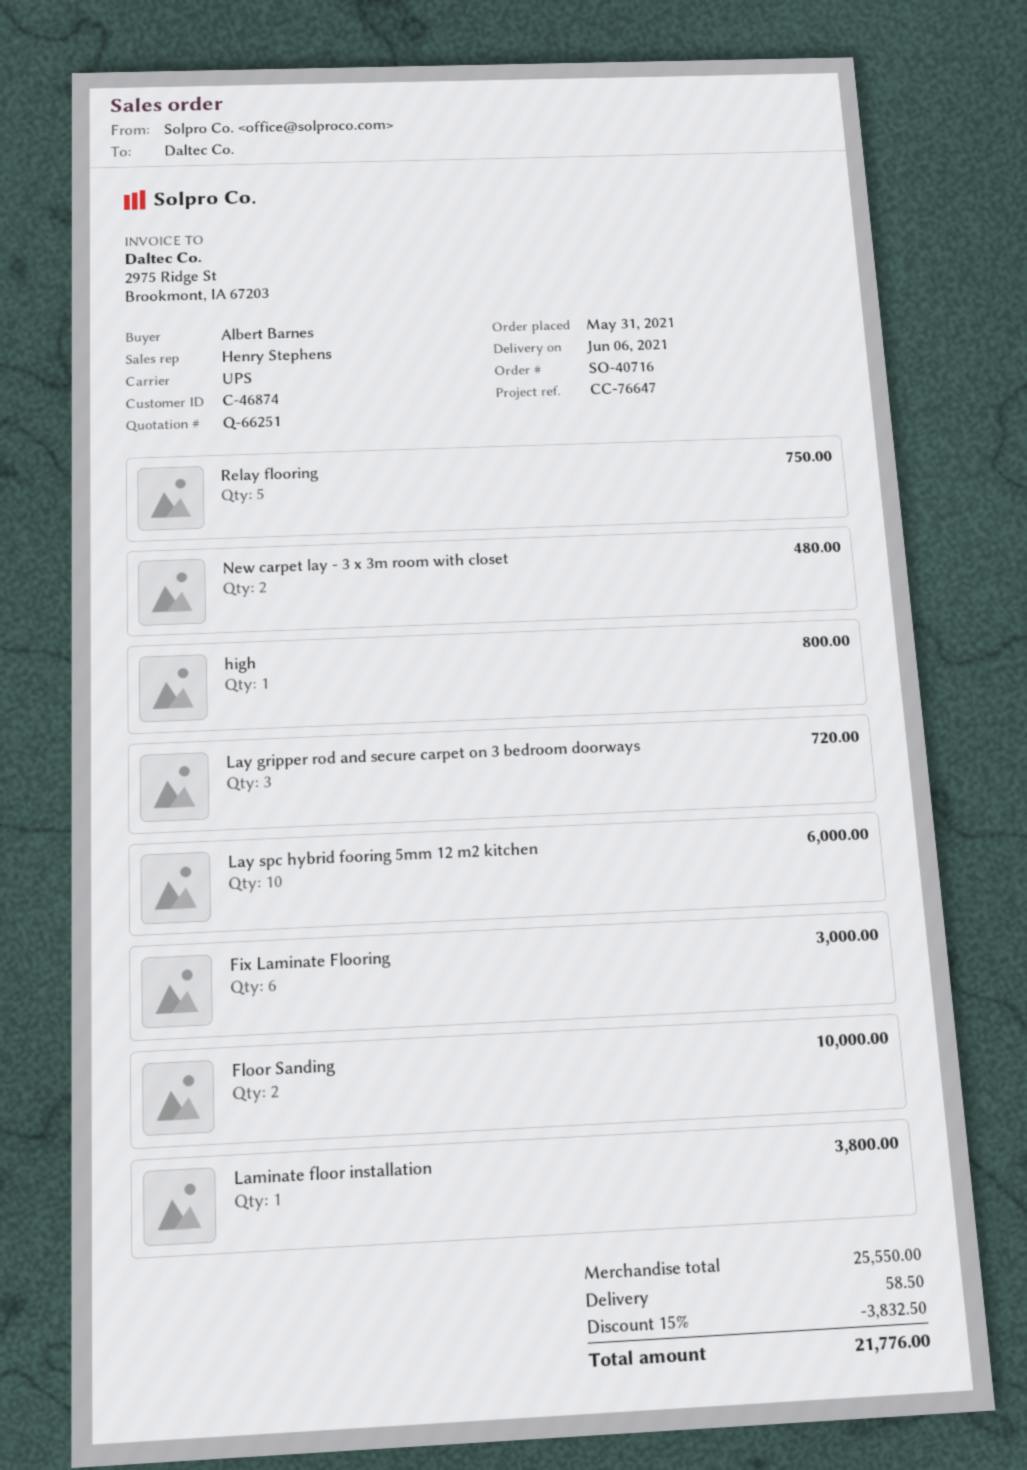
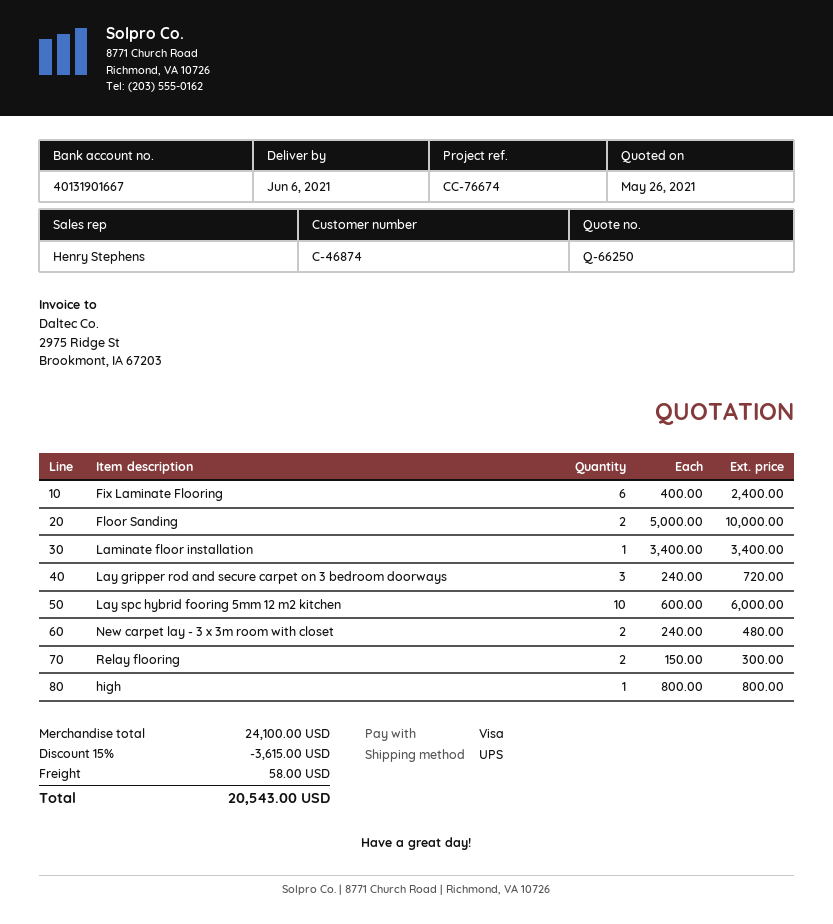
quote number: Q-66251 -> Q-66250
reference: CC-76647 -> CC-76674
Relay flooring: 5 for 750.00 -> 2 for 300.00
Fix Laminate Flooring: 6 for 3000.00 -> 6 for 2400.00
Laminate floor installation: 1 for 3800.00 -> 1 for 3400.00
subtotal: 25550.00 -> 24100.00
discount: 15% = 3832.50 -> 15% = 3615.00
shipping: 58.50 -> 58.00
total: 21776.00 -> 20543.00

